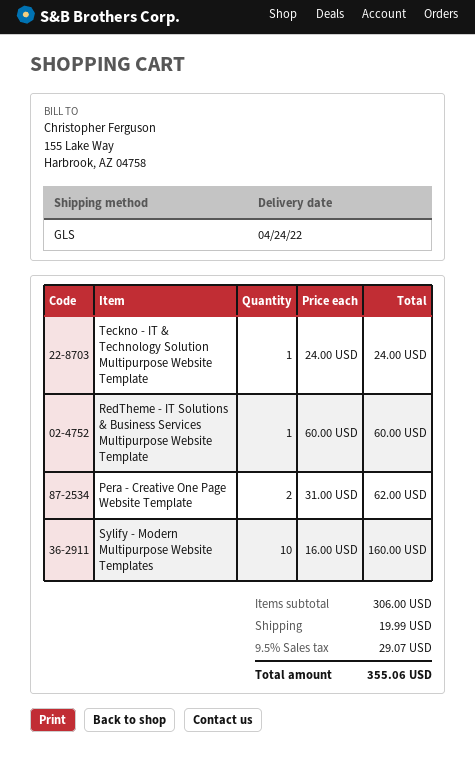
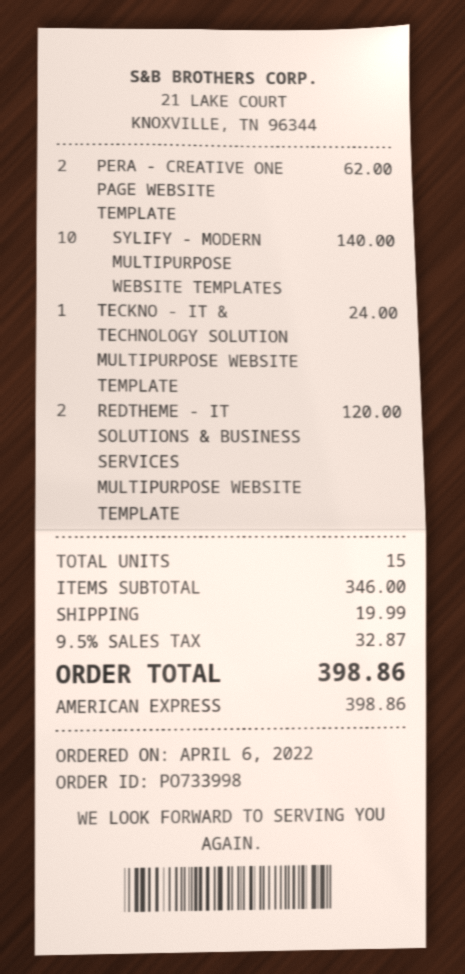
RedTheme - IT Solutions & Business Services Multipurpose Website Template: 1 for 60.00 -> 2 for 120.00
Sylify - Modern Multipurpose Website Templates: 10 for 160.00 -> 10 for 140.00
subtotal: 306.00 -> 346.00
tax: 9.5% = 29.07 -> 9.5% = 32.87
total: 355.06 -> 398.86

